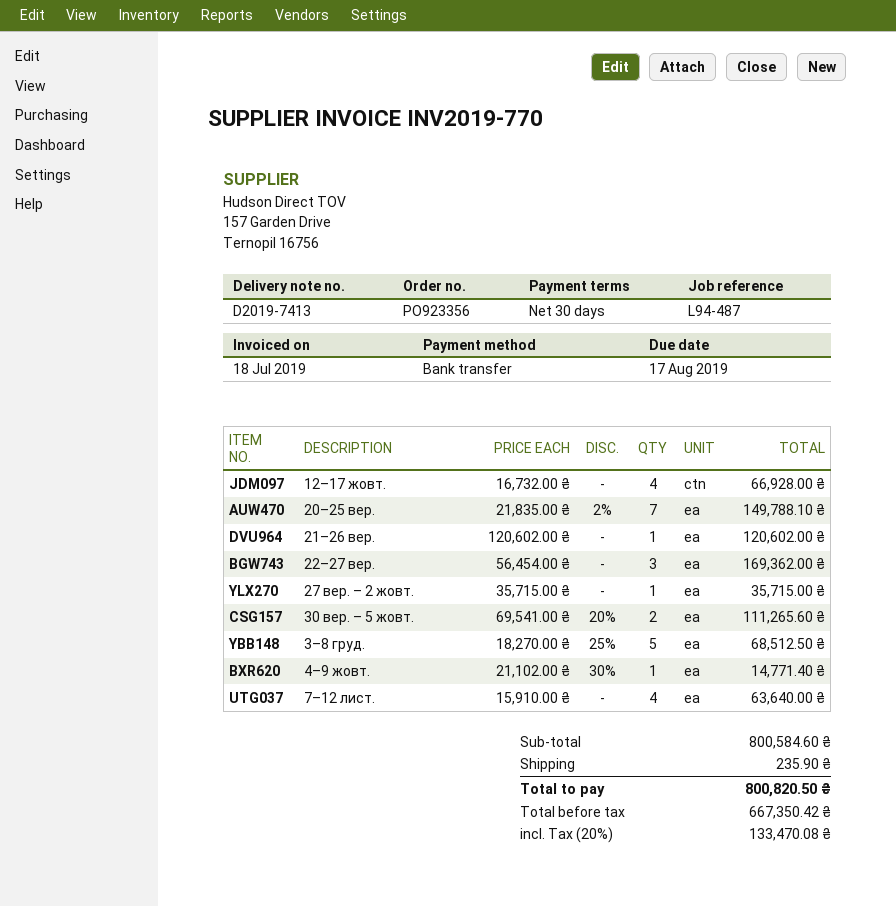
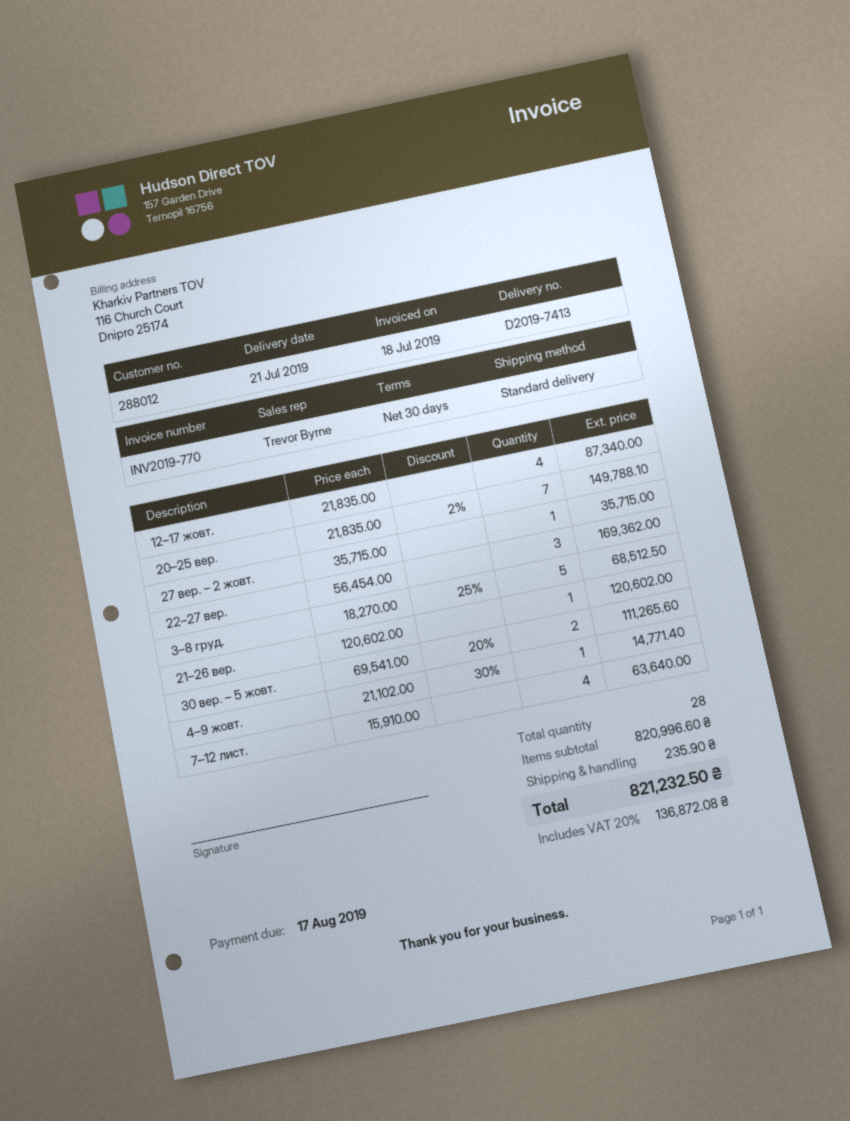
12–17 жовт.: 4 x 16732.00 = 66928.00 -> 4 x 21835.00 = 87340.00
subtotal: 800584.60 -> 820996.60
tax: 20% = 133470.08 -> 20% = 136872.08
total: 800820.50 -> 821232.50

